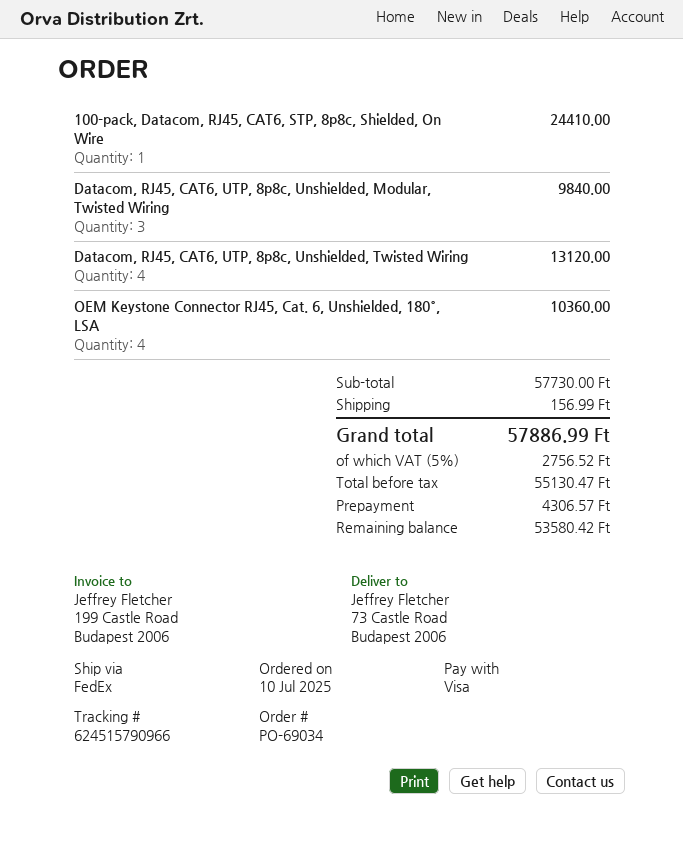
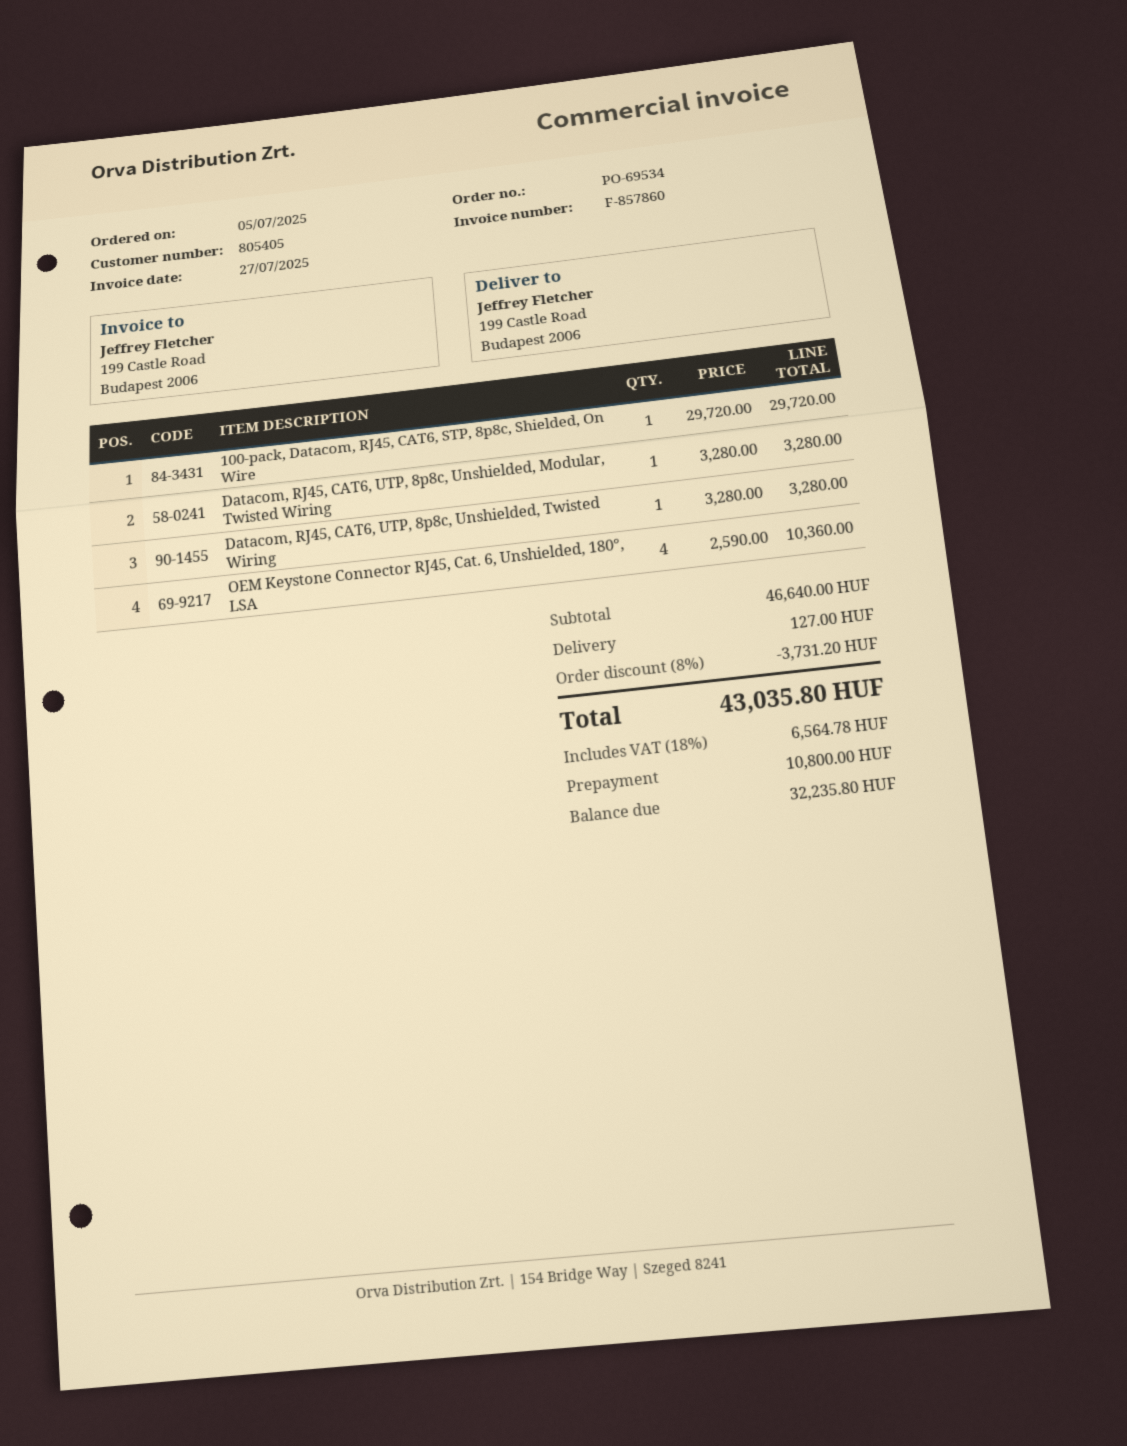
order number: PO-69034 -> PO-69534
order date: 2025-07-10 -> 2025-07-05
ship to: 73 Castle Road, Budapest 2006 -> 199 Castle Road, Budapest 2006
100-pack, Datacom, RJ45, CAT6, STP, 8p8c, Shielded, On Wire: 1 for 24410.00 -> 1 for 29720.00
Datacom, RJ45, CAT6, UTP, 8p8c, Unshielded, Modular, Twisted Wiring: 3 for 9840.00 -> 1 for 3280.00
Datacom, RJ45, CAT6, UTP, 8p8c, Unshielded, Twisted Wiring: 4 for 13120.00 -> 1 for 3280.00
subtotal: 57730.00 -> 46640.00
discount: none -> 8% = 3731.20
shipping: 156.99 -> 127.00
tax: 5% = 2756.52 -> 18% = 6564.78
total: 57886.99 -> 43035.80
deposit: 4306.57 -> 10800.00
balance: 53580.42 -> 32235.80

